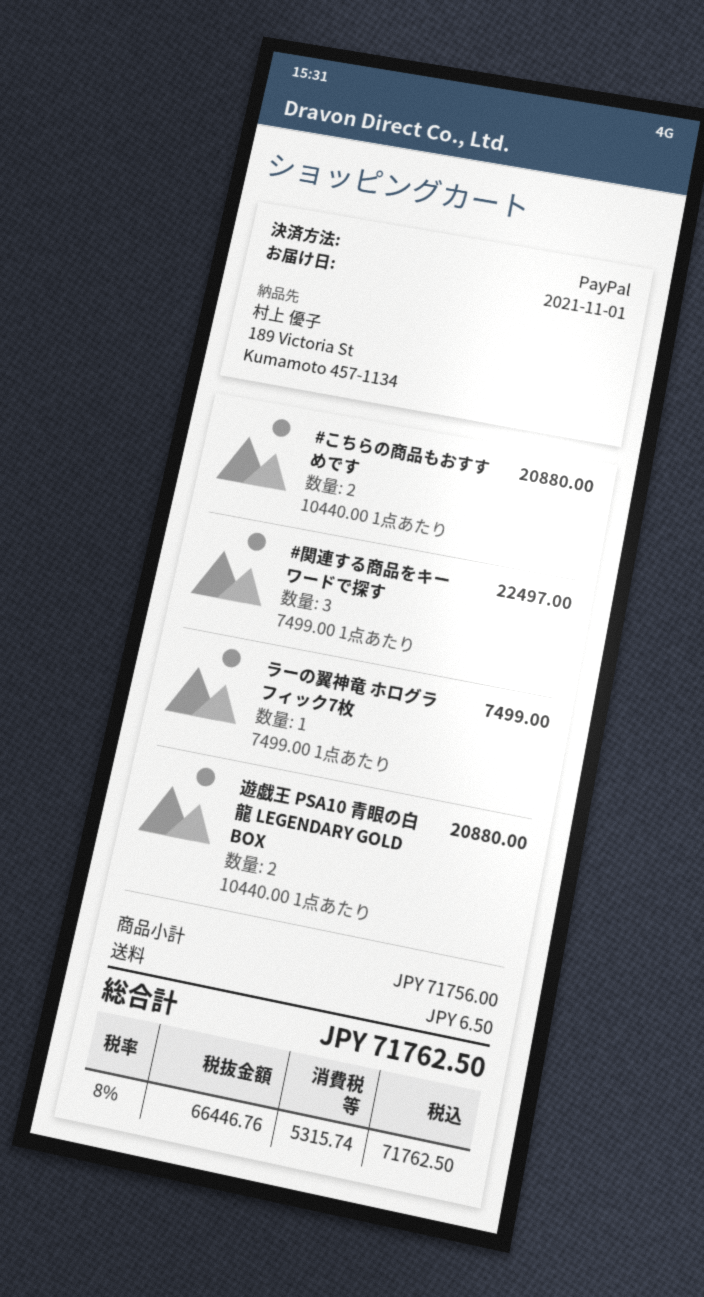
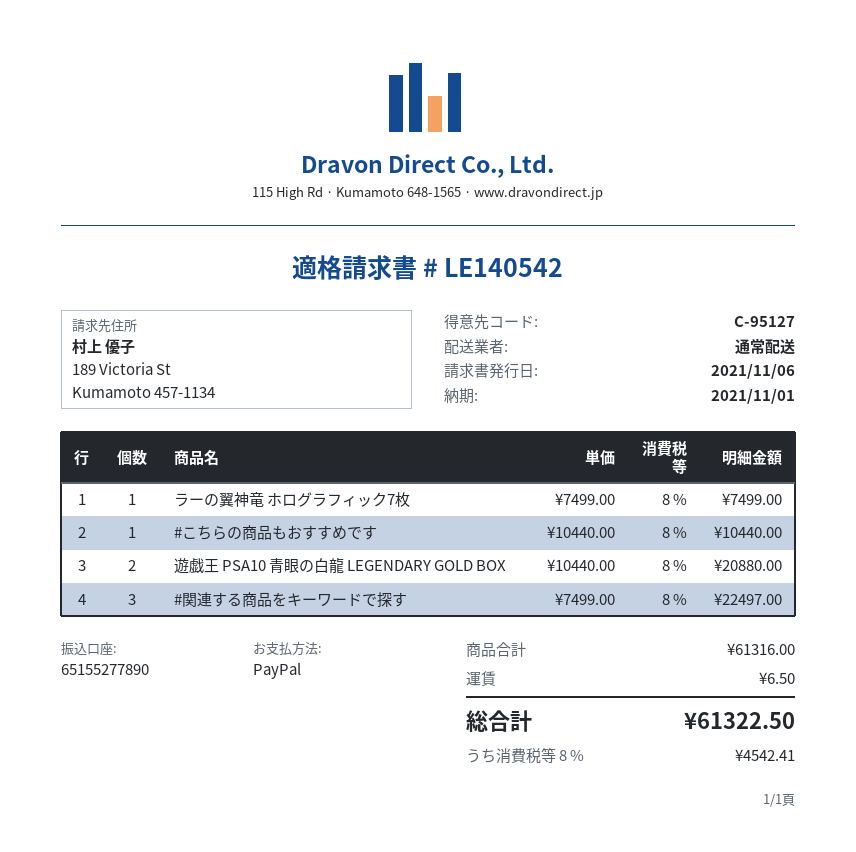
#こちらの商品もおすすめです: 2 x 10440.00 = 20880.00 -> 1 x 10440.00 = 10440.00
subtotal: 71756.00 -> 61316.00
tax: 8% = 5315.74 -> 8% = 4542.41
total: 71762.50 -> 61322.50

